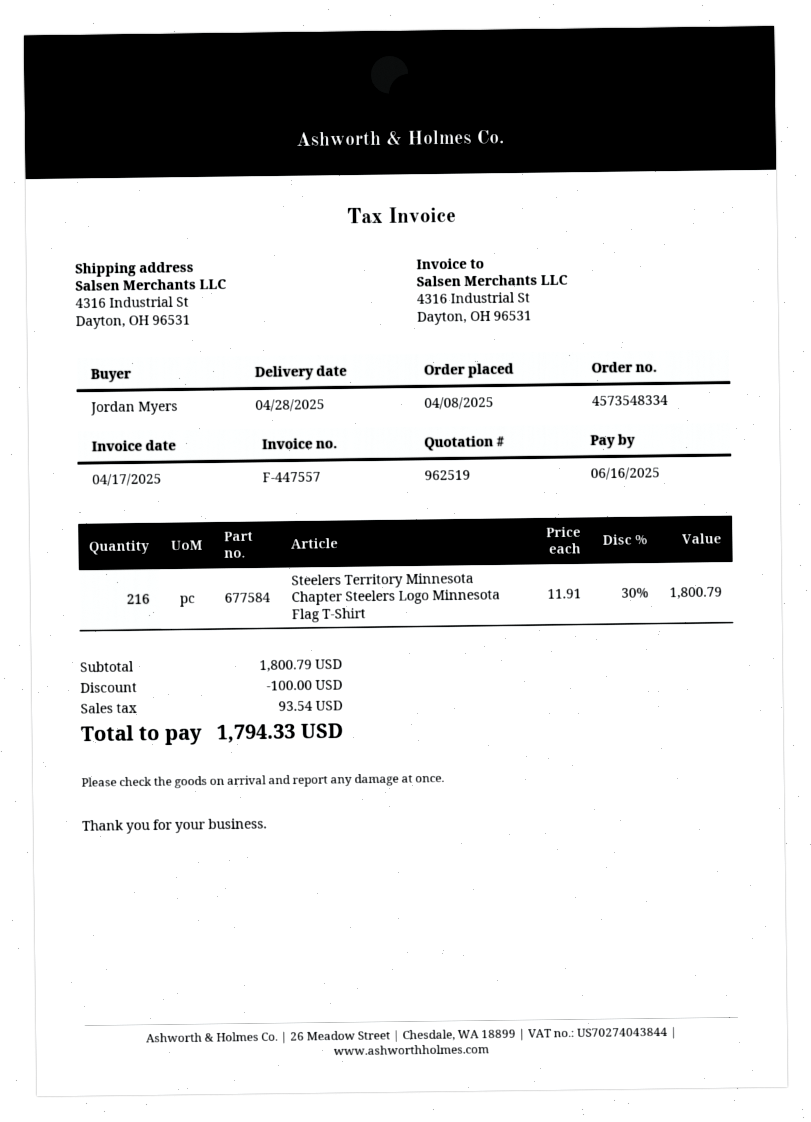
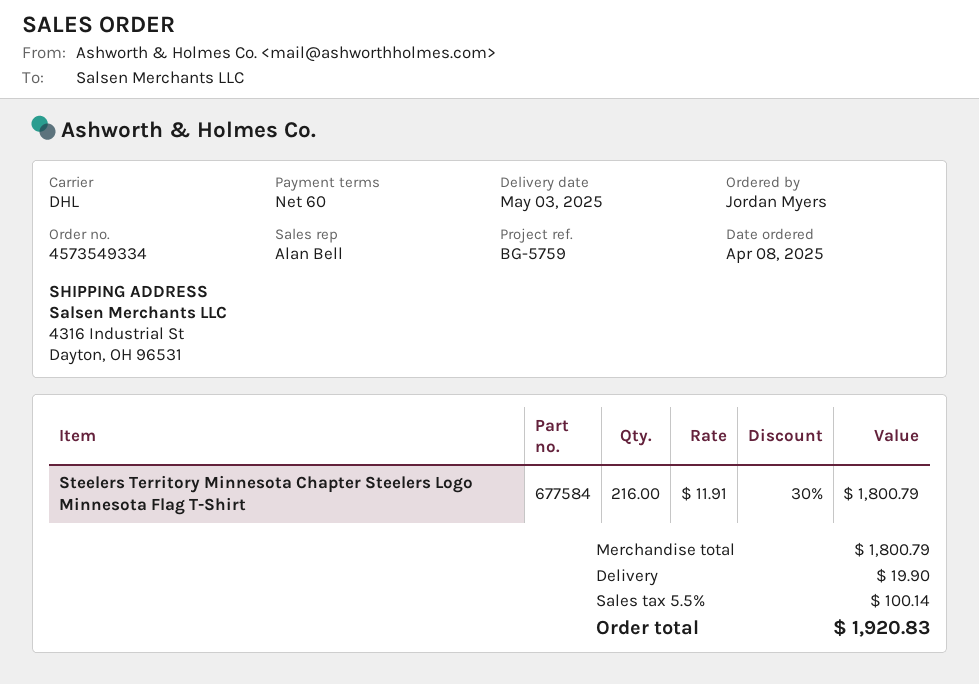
order number: 4573548334 -> 4573549334
delivery date: 2025-04-28 -> 2025-05-03
discount: 100.00 -> none
shipping: none -> 19.90
tax: 93.54 -> 100.14
total: 1794.33 -> 1920.83

